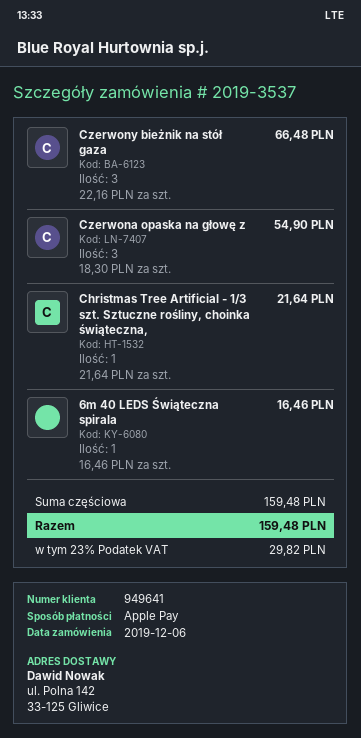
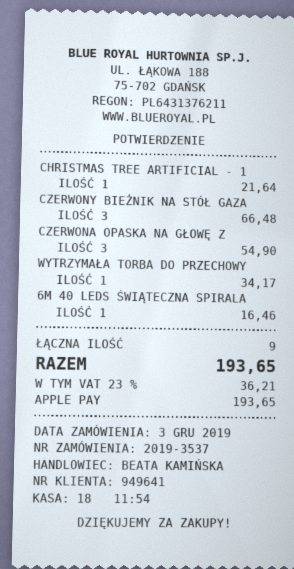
order date: 2019-12-06 -> 2019-12-03
WYTRZYMAŁA TORBA DO PRZECHOWY: none -> 1 for 34.17
tax: 23% = 29.82 -> 23% = 36.21
total: 159.48 -> 193.65

